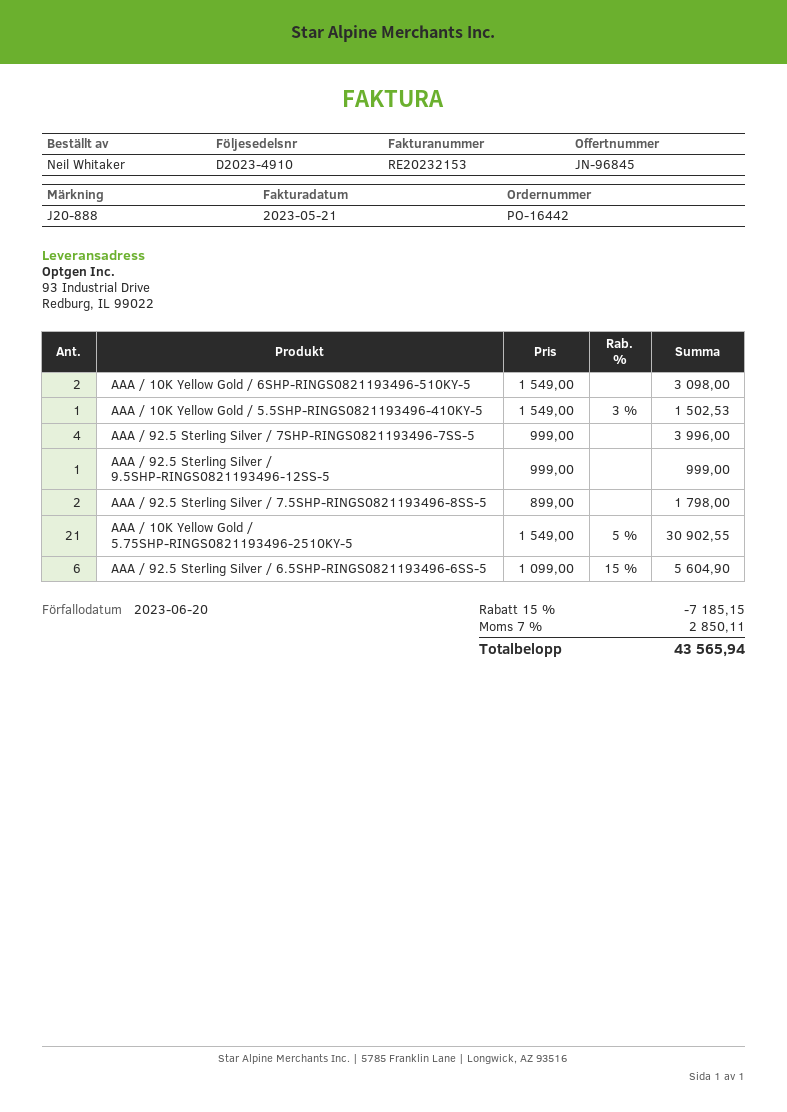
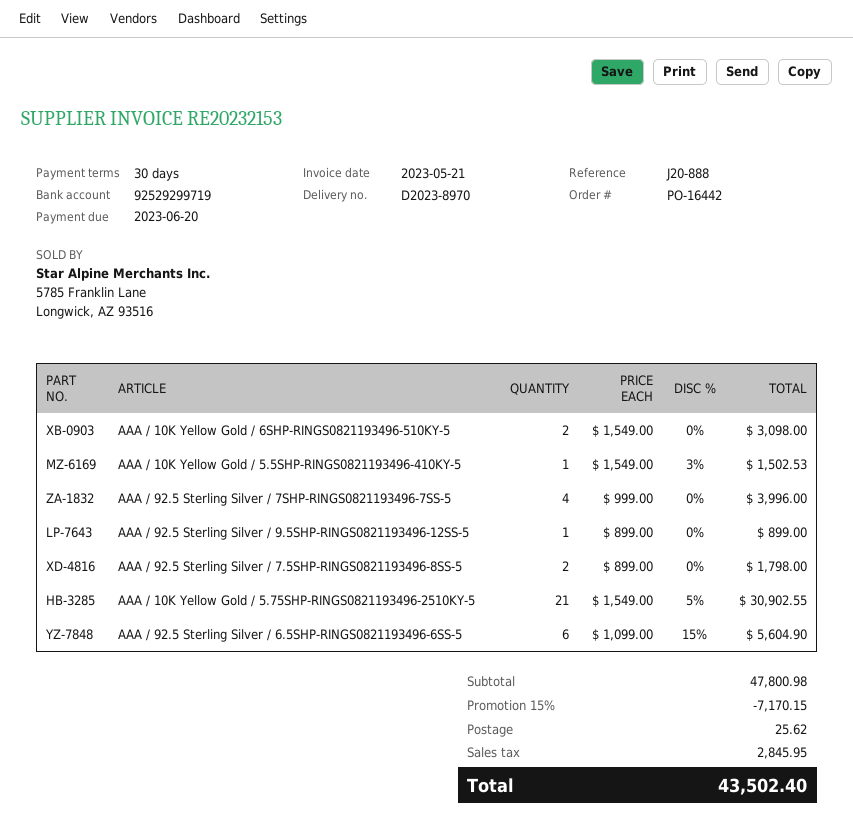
delivery note number: D2023-4910 -> D2023-8970
AAA / 92.5 Sterling Silver / 9.5SHP-RINGS0821193496-12SS-5: 1 x 999.00 = 999.00 -> 1 x 899.00 = 899.00
discount: 15% = 7185.15 -> 15% = 7170.15
shipping: none -> 25.62
tax: 2850.11 -> 2845.95
total: 43565.94 -> 43502.40

